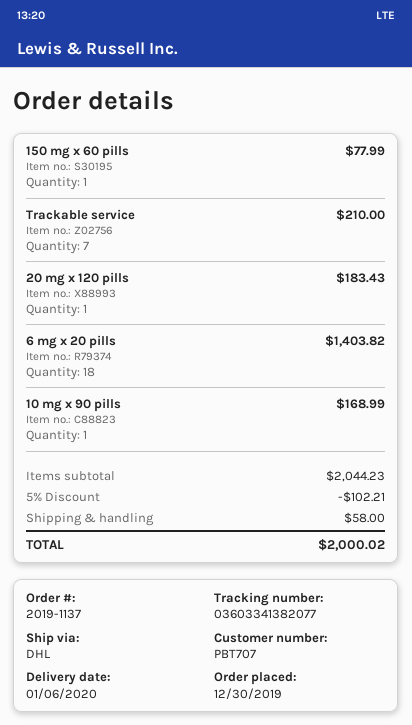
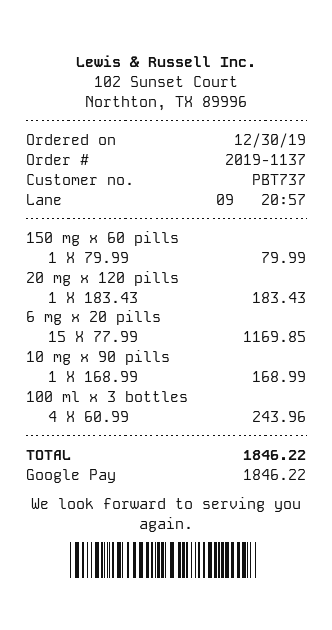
customer number: PBT707 -> PBT737
150 mg x 60 pills: 1 for 77.99 -> 1 for 79.99
Trackable service: 7 for 210.00 -> none
6 mg x 20 pills: 18 for 1403.82 -> 15 for 1169.85
100 ml x 3 bottles: none -> 4 for 243.96
discount: 5% = 102.21 -> none
shipping: 58.00 -> none
total: 2000.02 -> 1846.22

